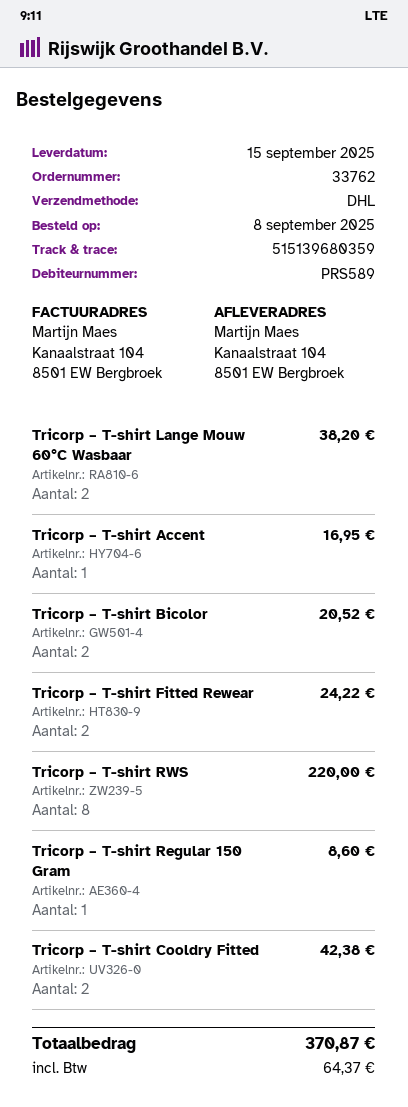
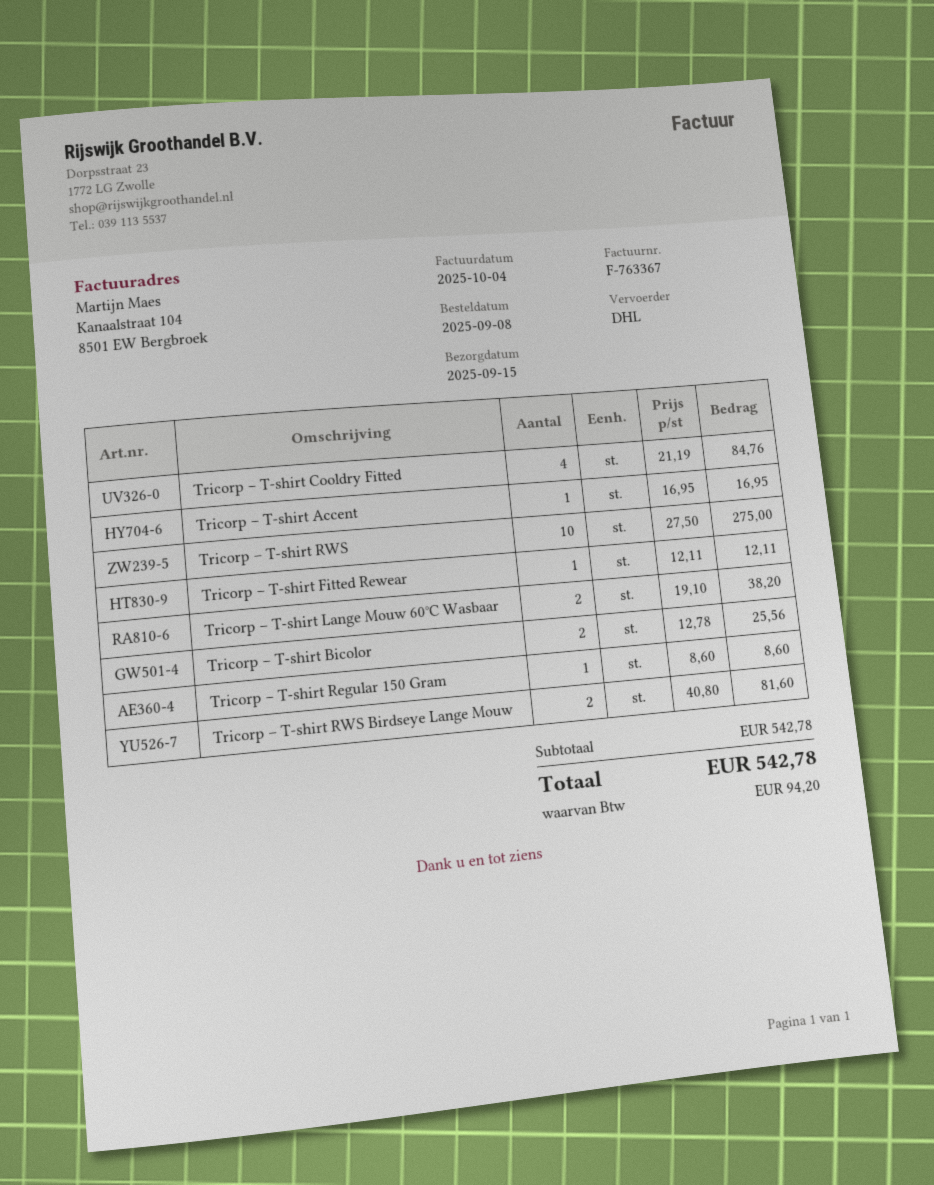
Tricorp – T-shirt Bicolor: 2 for 20.52 -> 2 for 25.56
Tricorp – T-shirt Fitted Rewear: 2 for 24.22 -> 1 for 12.11
Tricorp – T-shirt RWS: 8 for 220.00 -> 10 for 275.00
Tricorp – T-shirt Cooldry Fitted: 2 for 42.38 -> 4 for 84.76
Tricorp – T-shirt RWS Birdseye Lange Mouw: none -> 2 for 81.60
tax: 64.37 -> 94.20
total: 370.87 -> 542.78

